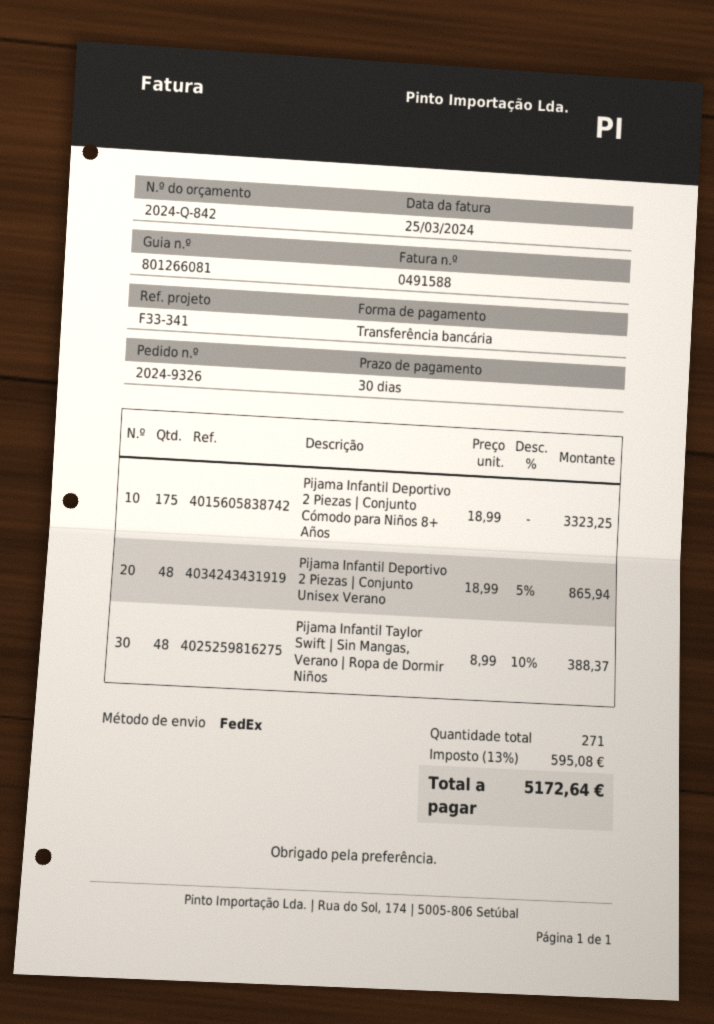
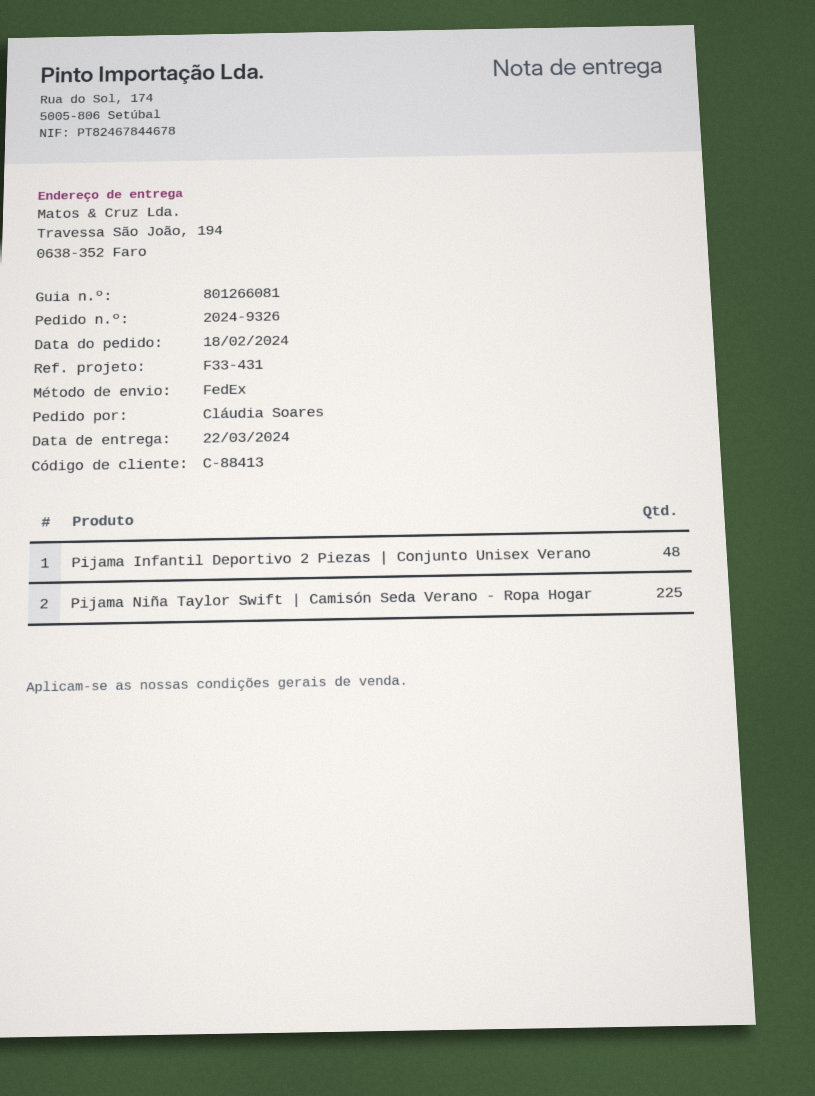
reference: F33-341 -> F33-431
Pijama Infantil Deportivo 2 Piezas | Conjunto Cómodo para Niños 8+ Años: 175 -> none
Pijama Infantil Taylor Swift | Sin Mangas, Verano | Ropa de Dormir Niños: 48 -> none
Pijama Niña Taylor Swift | Camisón Seda Verano - Ropa Hogar: none -> 225

